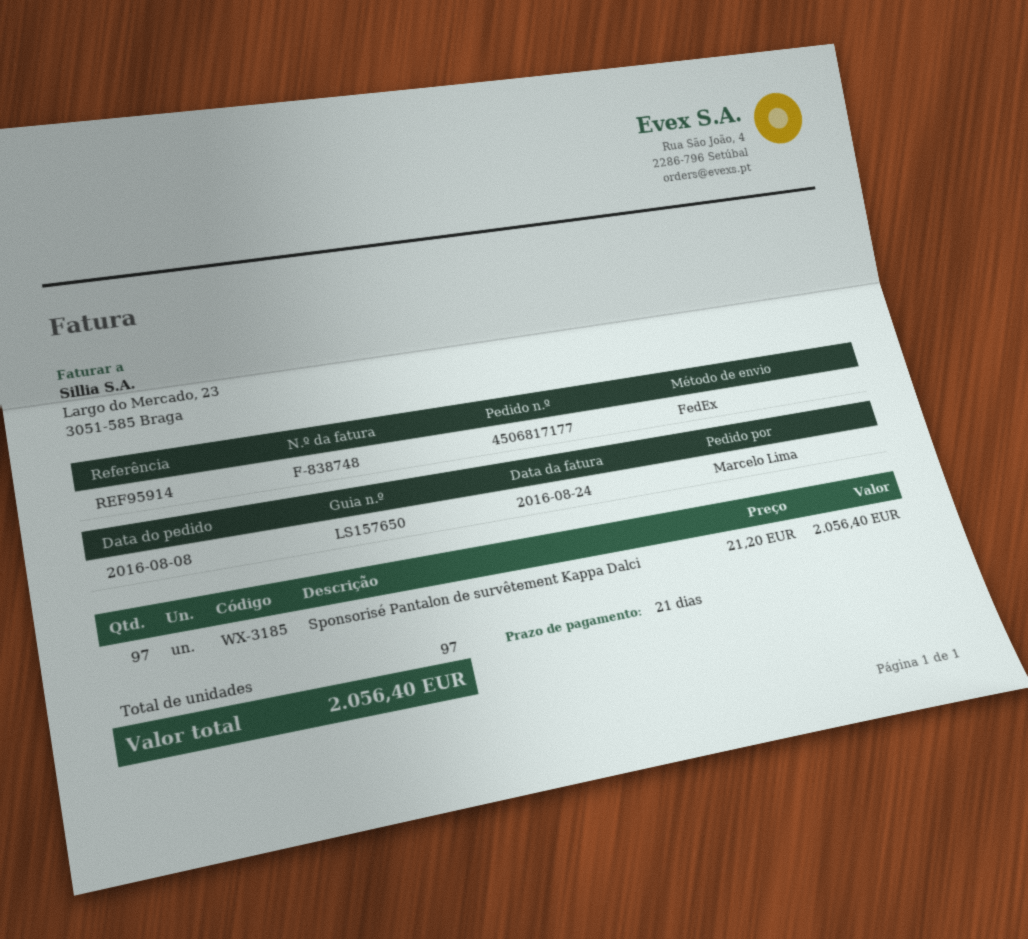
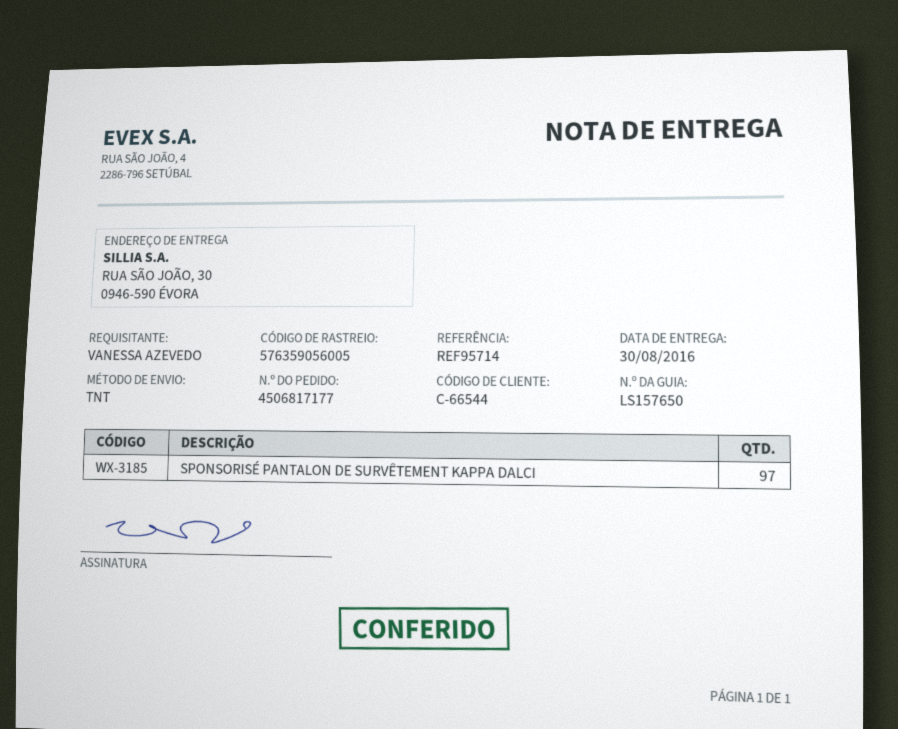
reference: REF95914 -> REF95714
ordered by: Marcelo Lima -> VANESSA AZEVEDO
shipping method: FedEx -> TNT

